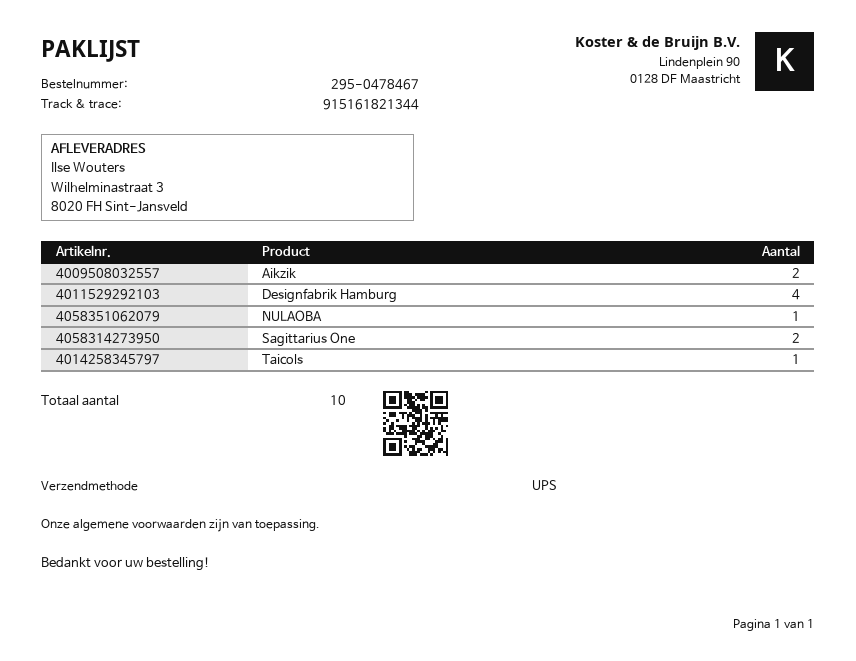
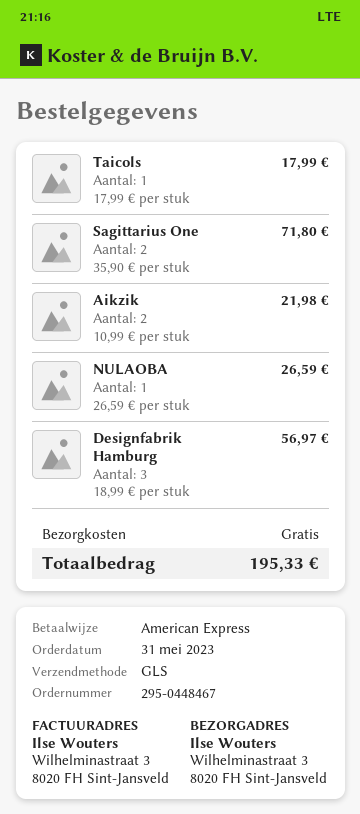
order number: 295-0478467 -> 295-0448467
shipping method: UPS -> GLS
Designfabrik Hamburg: 4 -> 3

